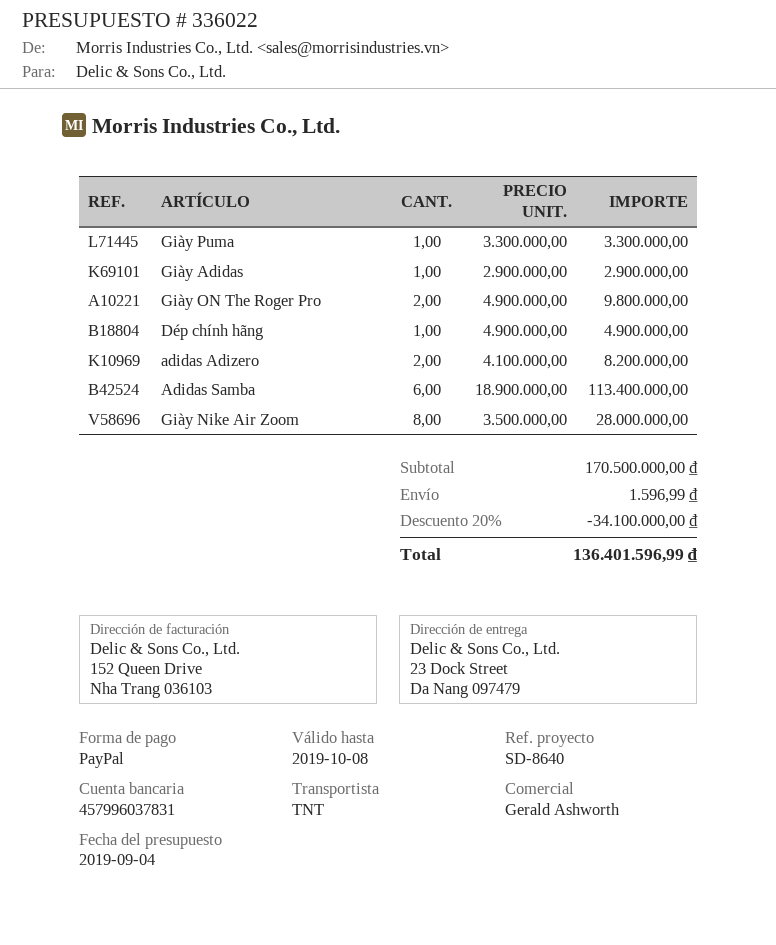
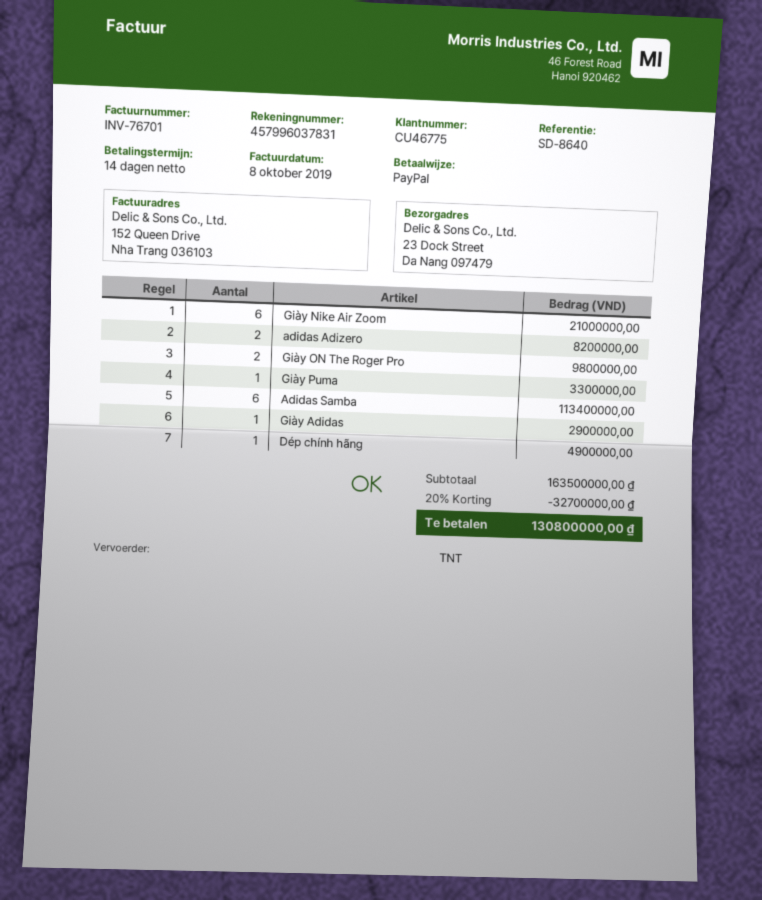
Giày Nike Air Zoom: 8 for 28000000.00 -> 6 for 21000000.00
subtotal: 170500000.00 -> 163500000.00
discount: 20% = 34100000.00 -> 20% = 32700000.00
shipping: 1596.99 -> none
total: 136401596.99 -> 130800000.00

